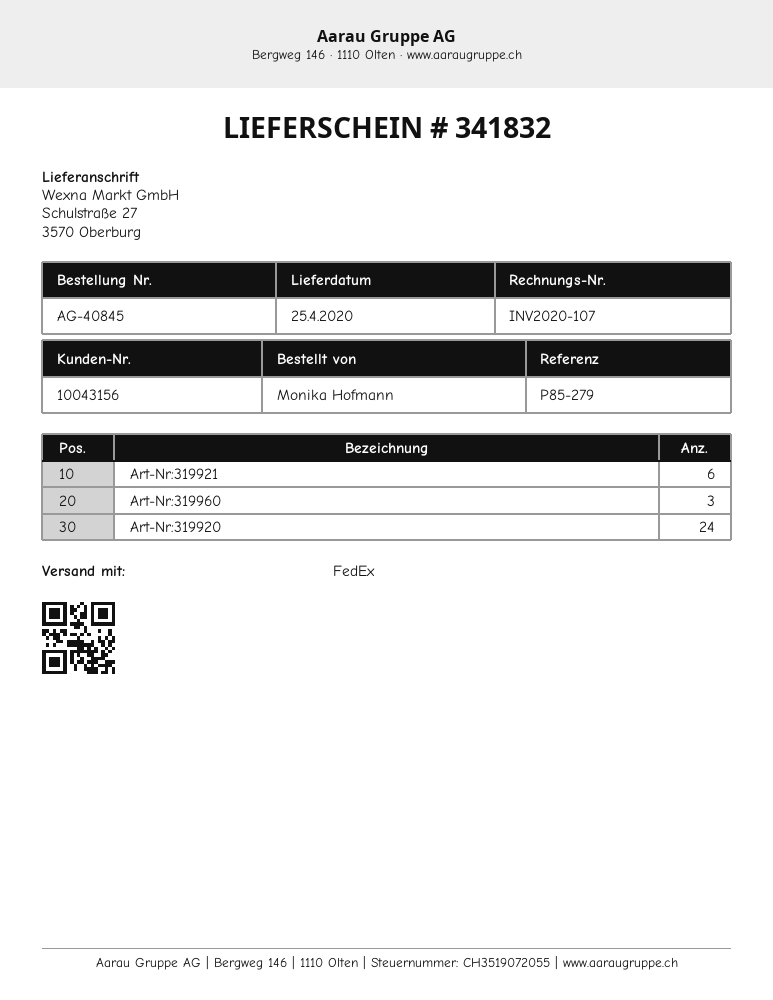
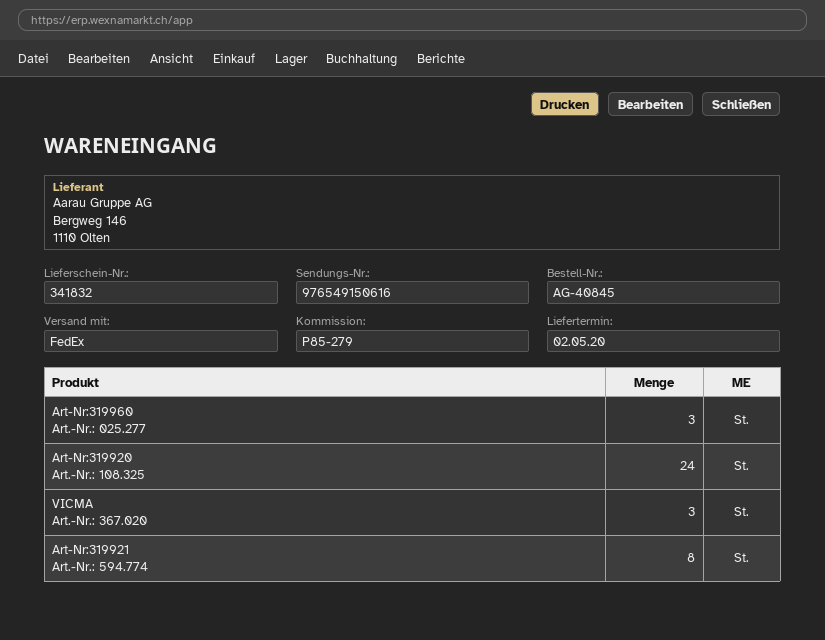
delivery date: 2020-04-25 -> 2020-05-02
Art-Nr:319921: 6 -> 8
VICMA: none -> 3

